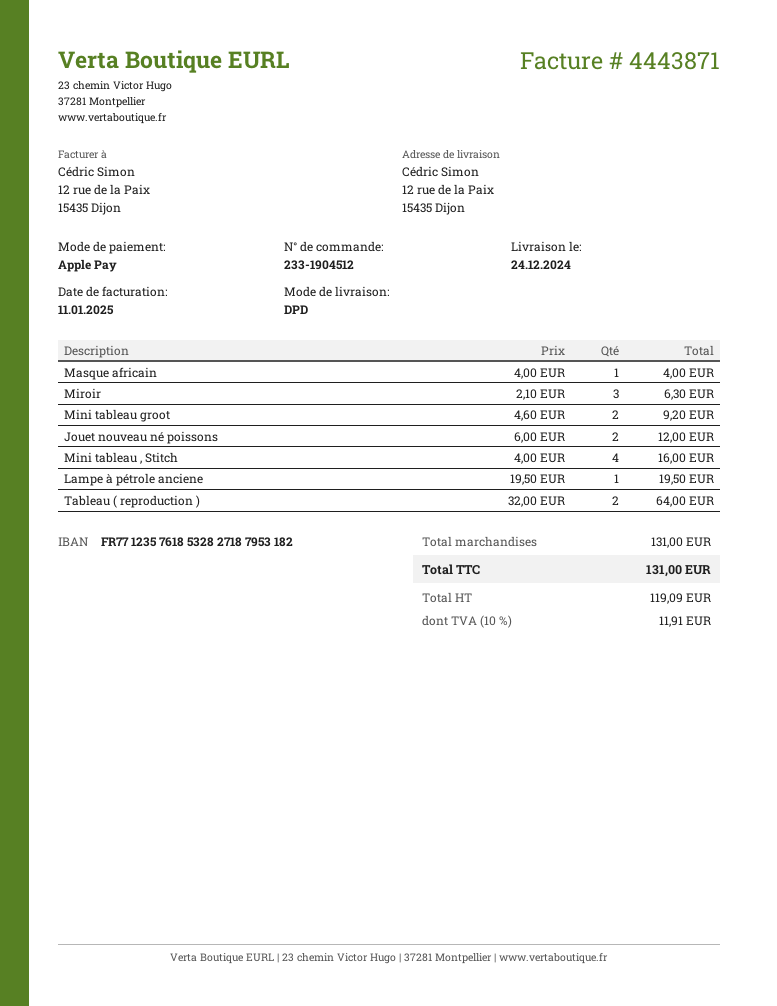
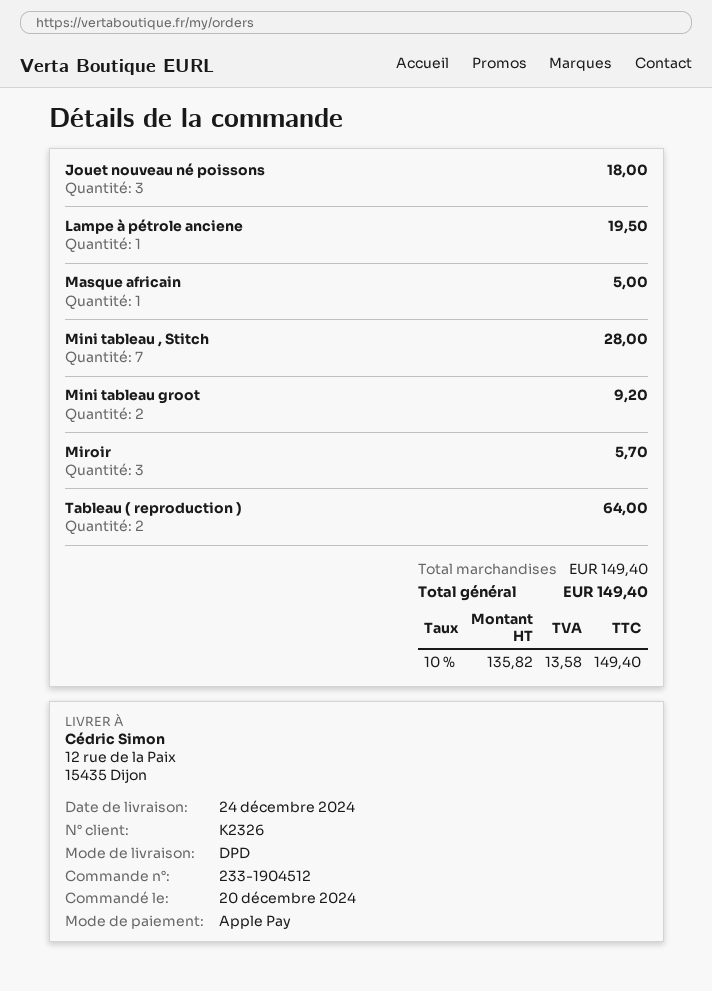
Masque africain: 1 for 4.00 -> 1 for 5.00
Miroir: 3 for 6.30 -> 3 for 5.70
Jouet nouveau né poissons: 2 for 12.00 -> 3 for 18.00
Mini tableau , Stitch: 4 for 16.00 -> 7 for 28.00
subtotal: 131.00 -> 149.40
net: 119.09 -> 135.82
tax: 10% = 11.91 -> 10% = 13.58
total: 131.00 -> 149.40

